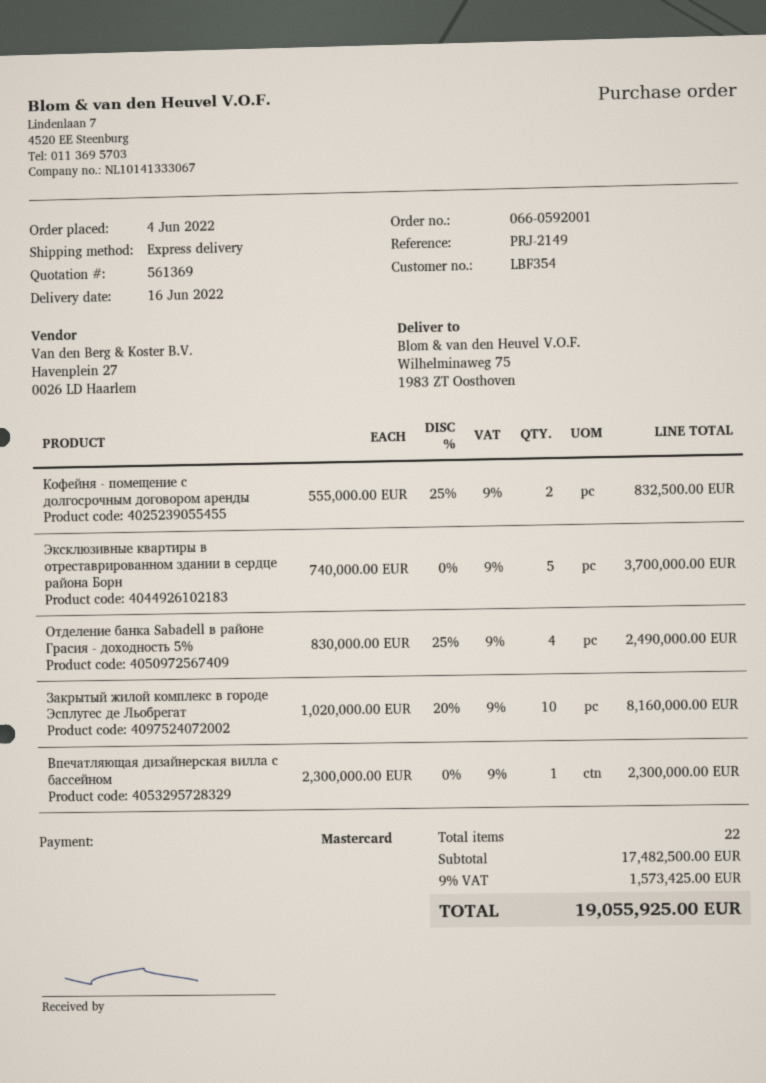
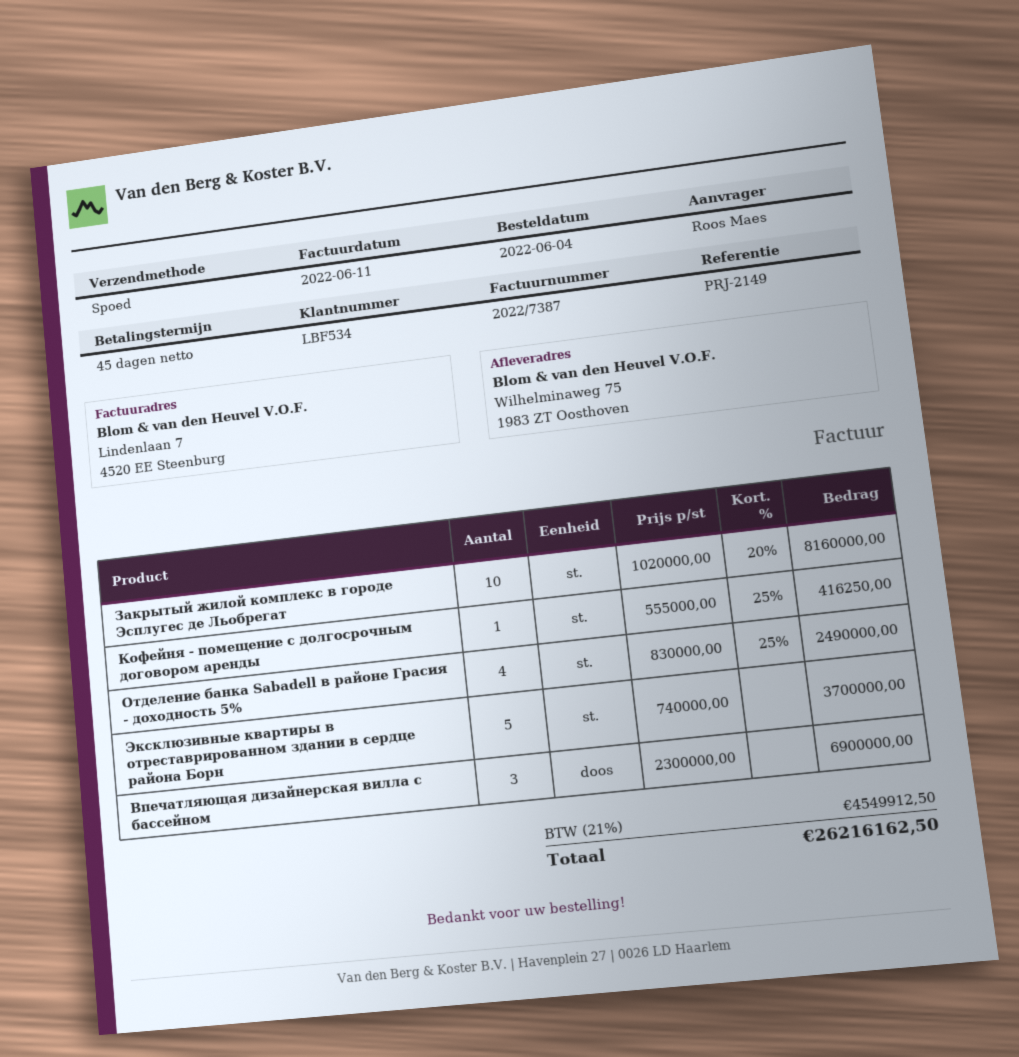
customer number: LBF354 -> LBF534
Кофейня - помещение с долгосрочным договором аренды: 2 x 555000.00 - 25% = 832500.00 -> 1 x 555000.00 - 25% = 416250.00
Впечатляющая дизайнерская вилла с бассейном: 1 x 2300000.00 = 2300000.00 -> 3 x 2300000.00 = 6900000.00
tax: 9% = 1573425.00 -> 21% = 4549912.50
total: 19055925.00 -> 26216162.50

